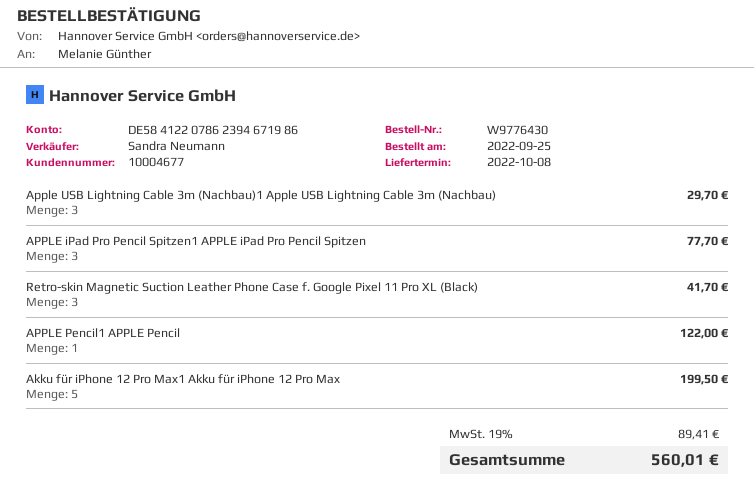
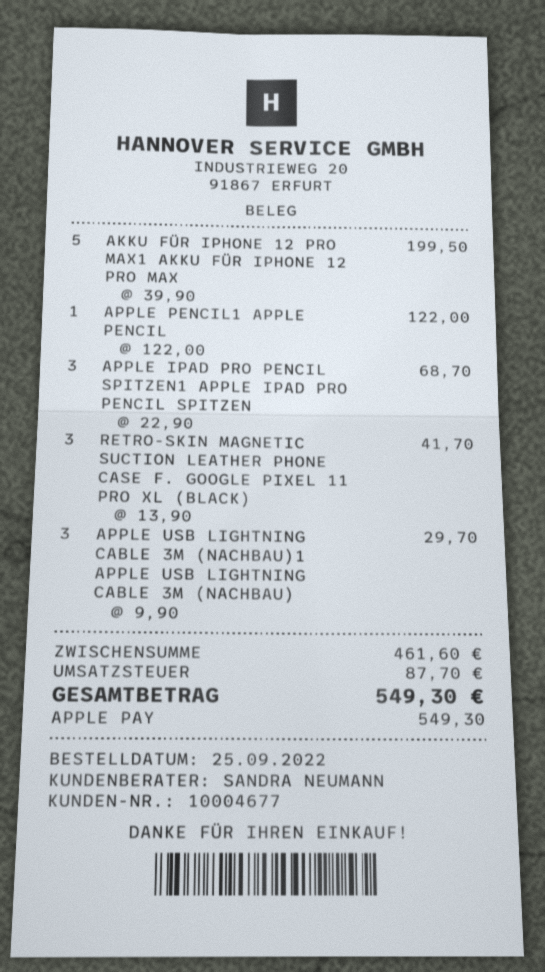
APPLE iPad Pro Pencil Spitzen1 APPLE iPad Pro Pencil Spitzen: 3 for 77.70 -> 3 for 68.70
tax: 89.41 -> 87.70
total: 560.01 -> 549.30

